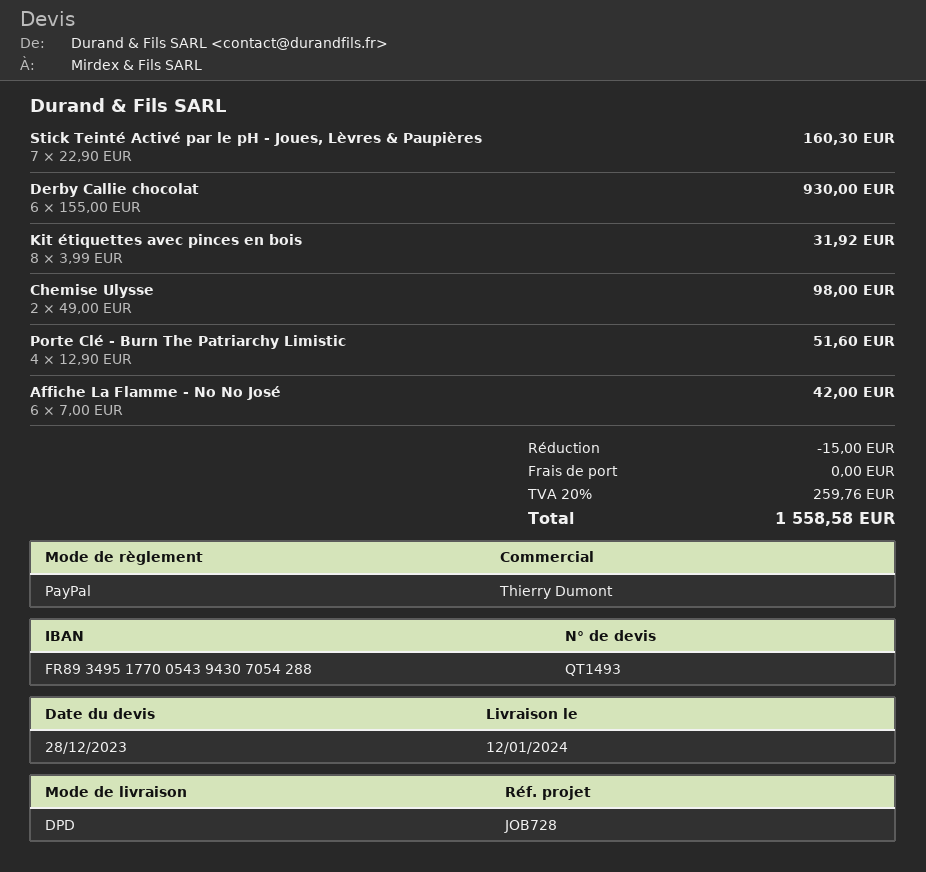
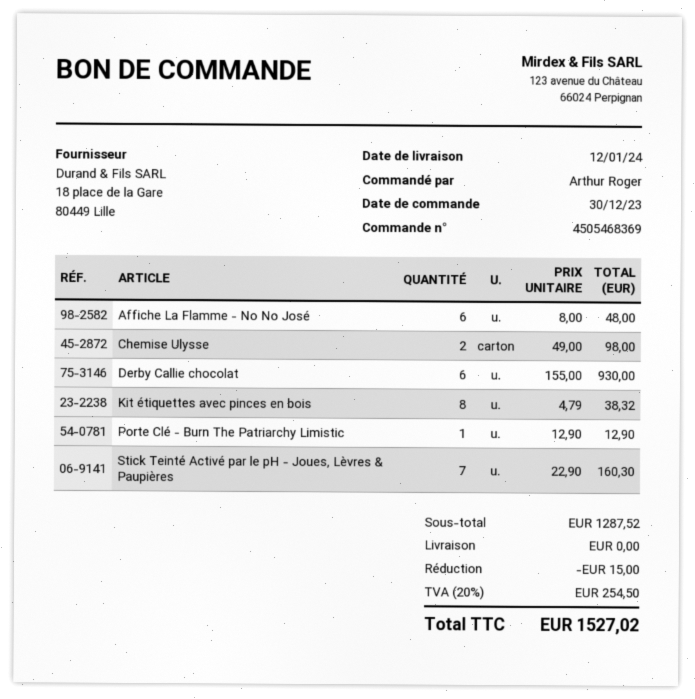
Kit étiquettes avec pinces en bois: 8 x 3.99 = 31.92 -> 8 x 4.79 = 38.32
Porte Clé - Burn The Patriarchy Limistic: 4 x 12.90 = 51.60 -> 1 x 12.90 = 12.90
Affiche La Flamme - No No José: 6 x 7.00 = 42.00 -> 6 x 8.00 = 48.00
tax: 20% = 259.76 -> 20% = 254.50
total: 1558.58 -> 1527.02

